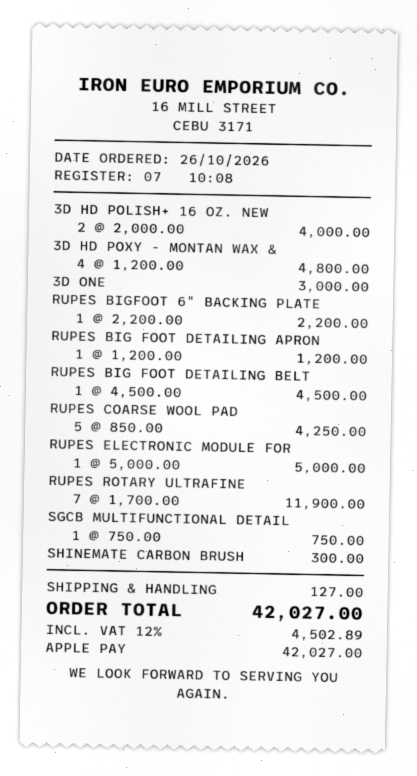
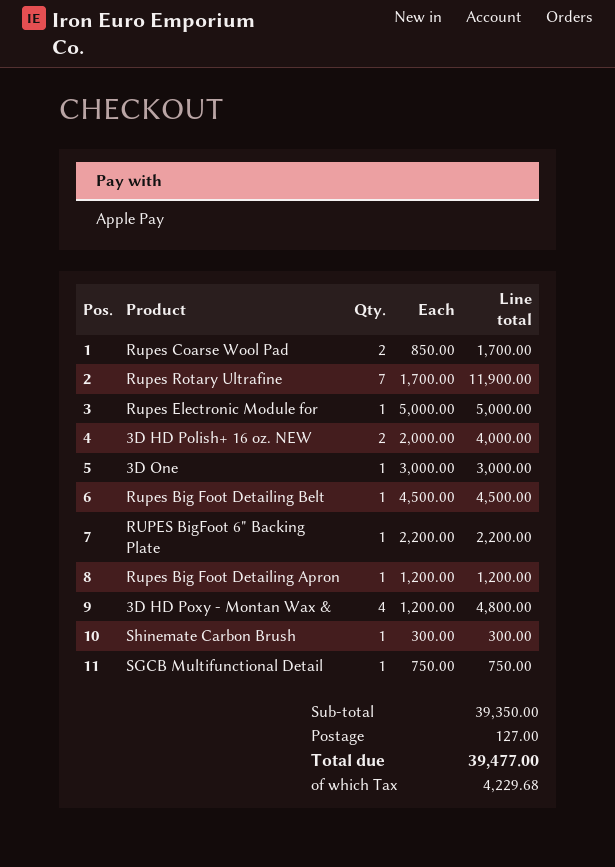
RUPES COARSE WOOL PAD: 5 x 850.00 = 4250.00 -> 2 x 850.00 = 1700.00
tax: 4502.89 -> 4229.68
total: 42027.00 -> 39477.00

